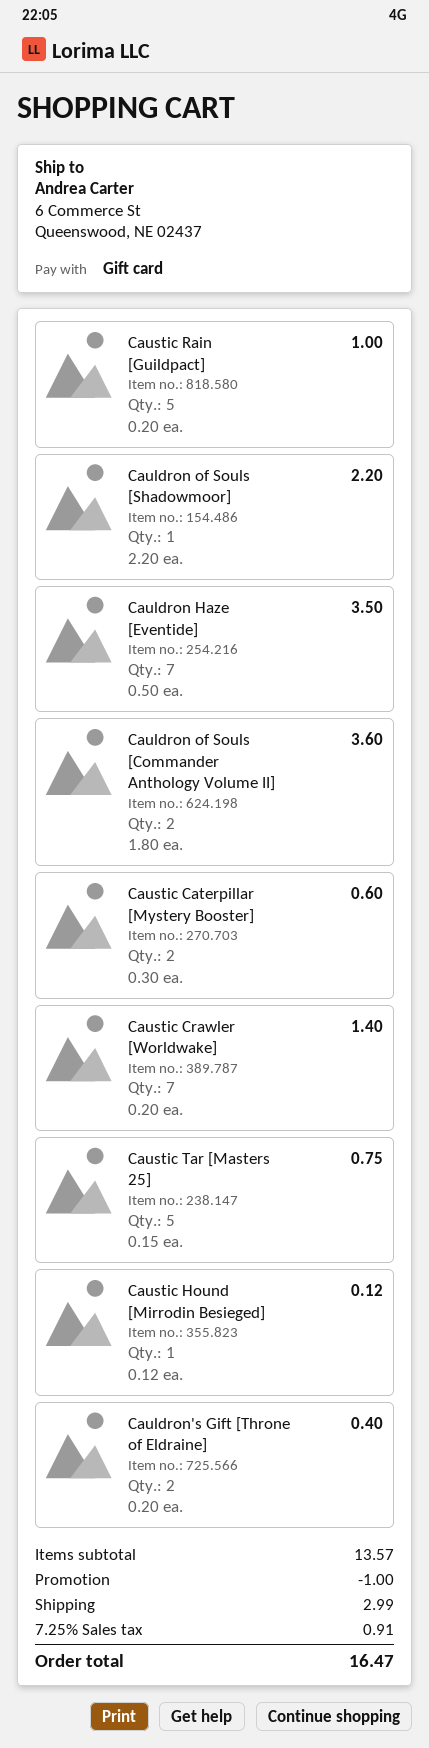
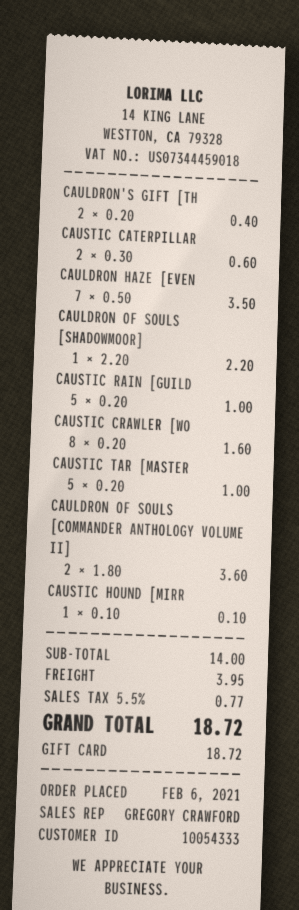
Caustic Crawler [Worldwake]: 7 x 0.20 = 1.40 -> 8 x 0.20 = 1.60
Caustic Tar [Masters 25]: 5 x 0.15 = 0.75 -> 5 x 0.20 = 1.00
Caustic Hound [Mirrodin Besieged]: 1 x 0.12 = 0.12 -> 1 x 0.10 = 0.10
subtotal: 13.57 -> 14.00
discount: 1.00 -> none
shipping: 2.99 -> 3.95
tax: 7.25% = 0.91 -> 5.5% = 0.77
total: 16.47 -> 18.72

